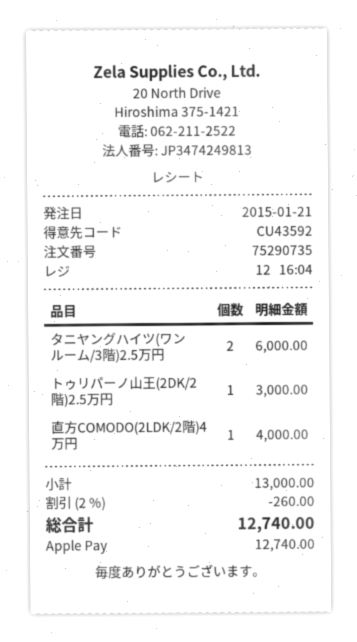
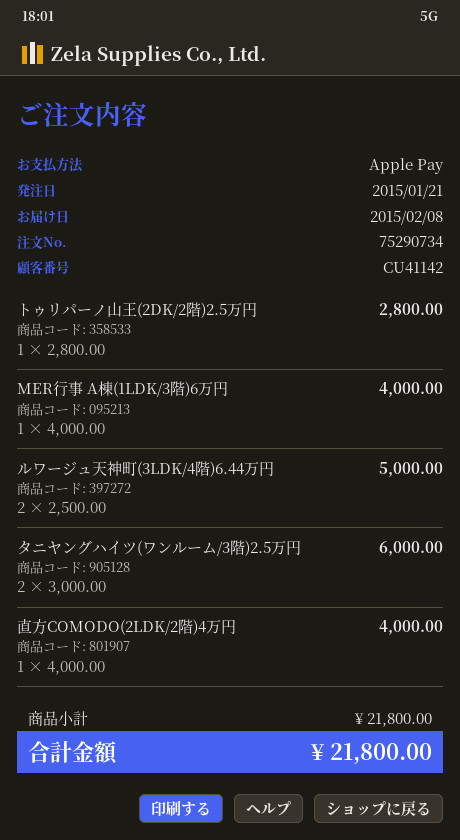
order number: 75290735 -> 75290734
customer number: CU43592 -> CU41142
トゥリパーノ山王(2DK/2階)2.5万円: 1 for 3000.00 -> 1 for 2800.00
MER行事 A棟(1LDK/3階)6万円: none -> 1 for 4000.00
ルワージュ天神町(3LDK/4階)6.44万円: none -> 2 for 5000.00
subtotal: 13000.00 -> 21800.00
discount: 2% = 260.00 -> none
total: 12740.00 -> 21800.00

